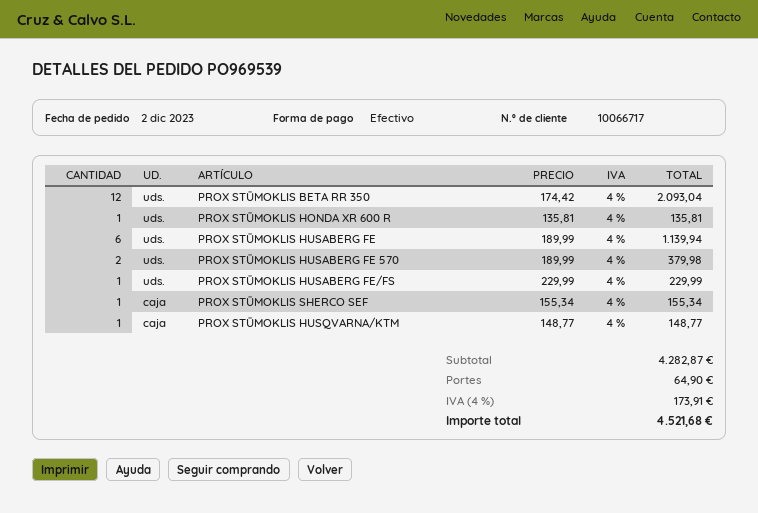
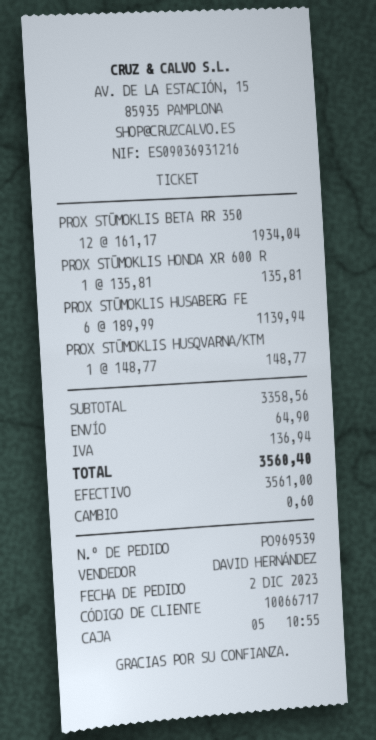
PROX STŪMOKLIS BETA RR 350: 12 x 174.42 = 2093.04 -> 12 x 161.17 = 1934.04
PROX STŪMOKLIS HUSABERG FE 570: 2 x 189.99 = 379.98 -> none
PROX STŪMOKLIS HUSABERG FE/FS: 1 x 229.99 = 229.99 -> none
PROX STŪMOKLIS SHERCO SEF: 1 x 155.34 = 155.34 -> none
subtotal: 4282.87 -> 3358.56
tax: 173.91 -> 136.94
total: 4521.68 -> 3560.40

